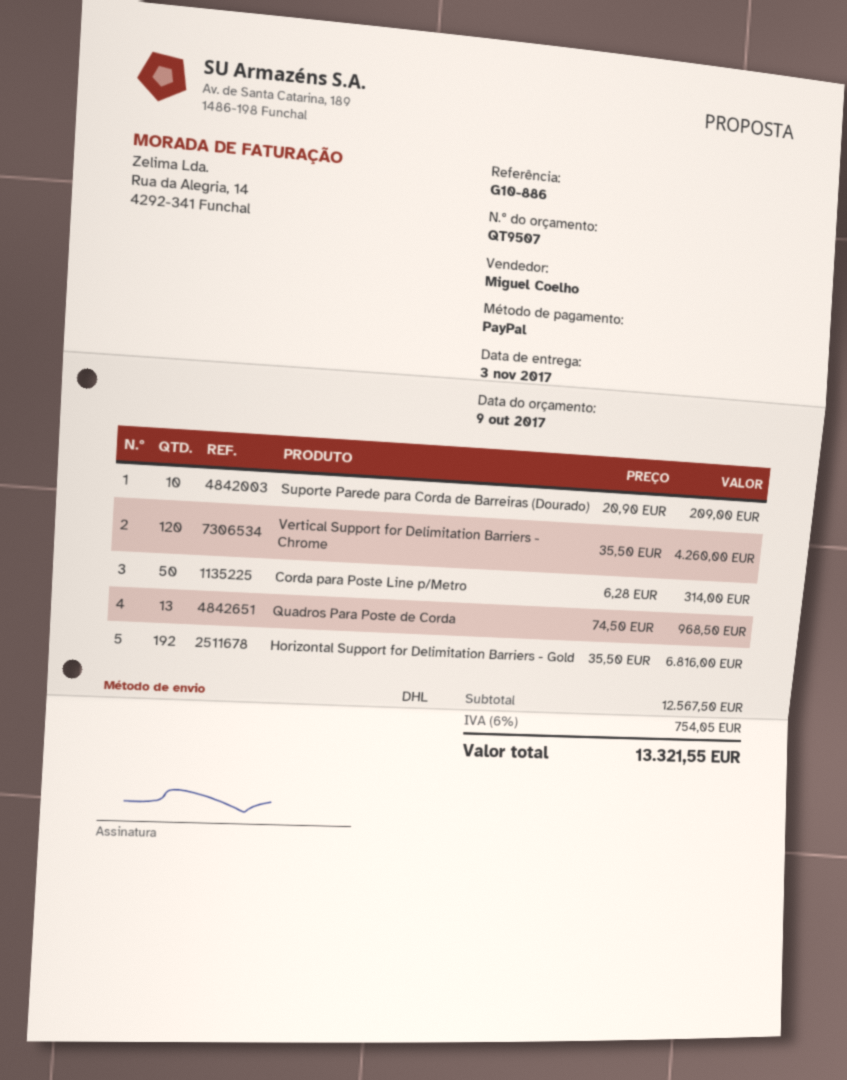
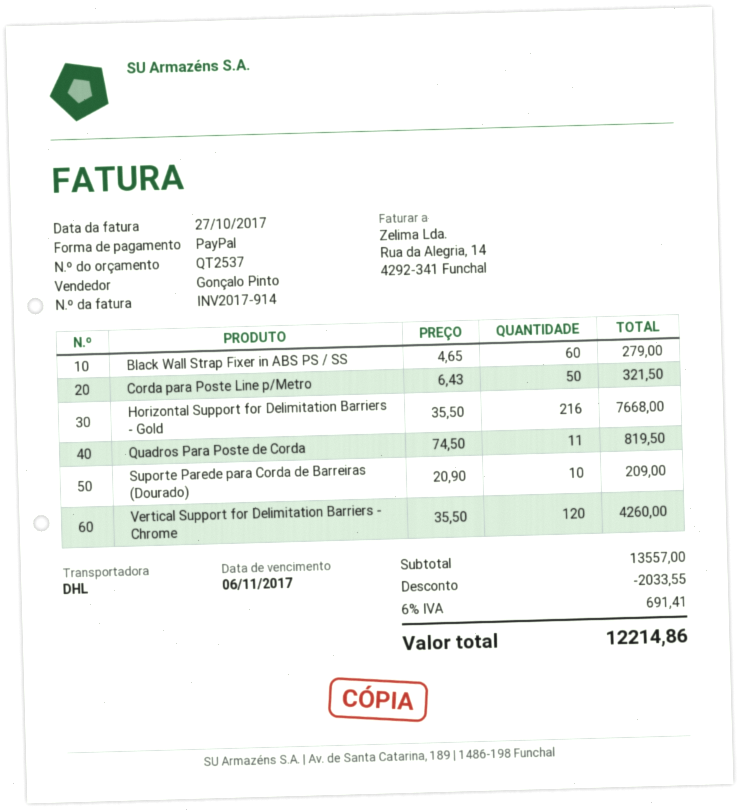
quote number: QT9507 -> QT2537
sales rep: Miguel Coelho -> Gonçalo Pinto
Corda para Poste Line p/Metro: 50 x 6.28 = 314.00 -> 50 x 6.43 = 321.50
Quadros Para Poste de Corda: 13 x 74.50 = 968.50 -> 11 x 74.50 = 819.50
Horizontal Support for Delimitation Barriers - Gold: 192 x 35.50 = 6816.00 -> 216 x 35.50 = 7668.00
Black Wall Strap Fixer in ABS PS / SS: none -> 60 x 4.65 = 279.00
subtotal: 12567.50 -> 13557.00
discount: none -> 2033.55
tax: 6% = 754.05 -> 6% = 691.41
total: 13321.55 -> 12214.86

